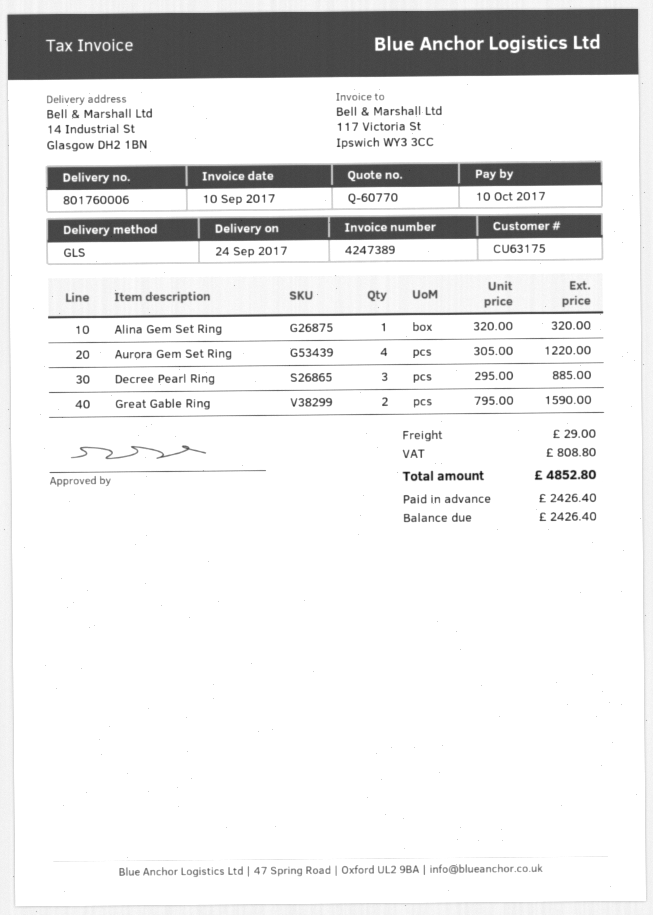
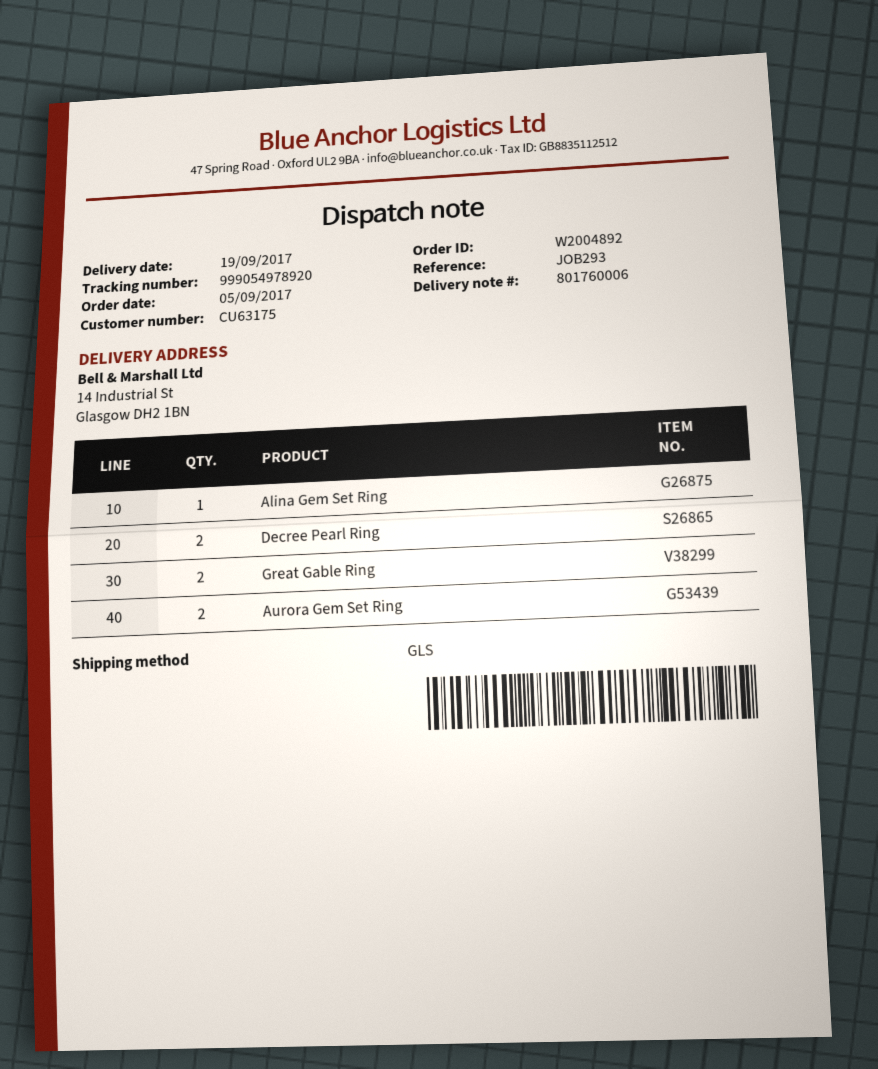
delivery date: 2017-09-24 -> 2017-09-19
Aurora Gem Set Ring: 4 -> 2
Decree Pearl Ring: 3 -> 2

